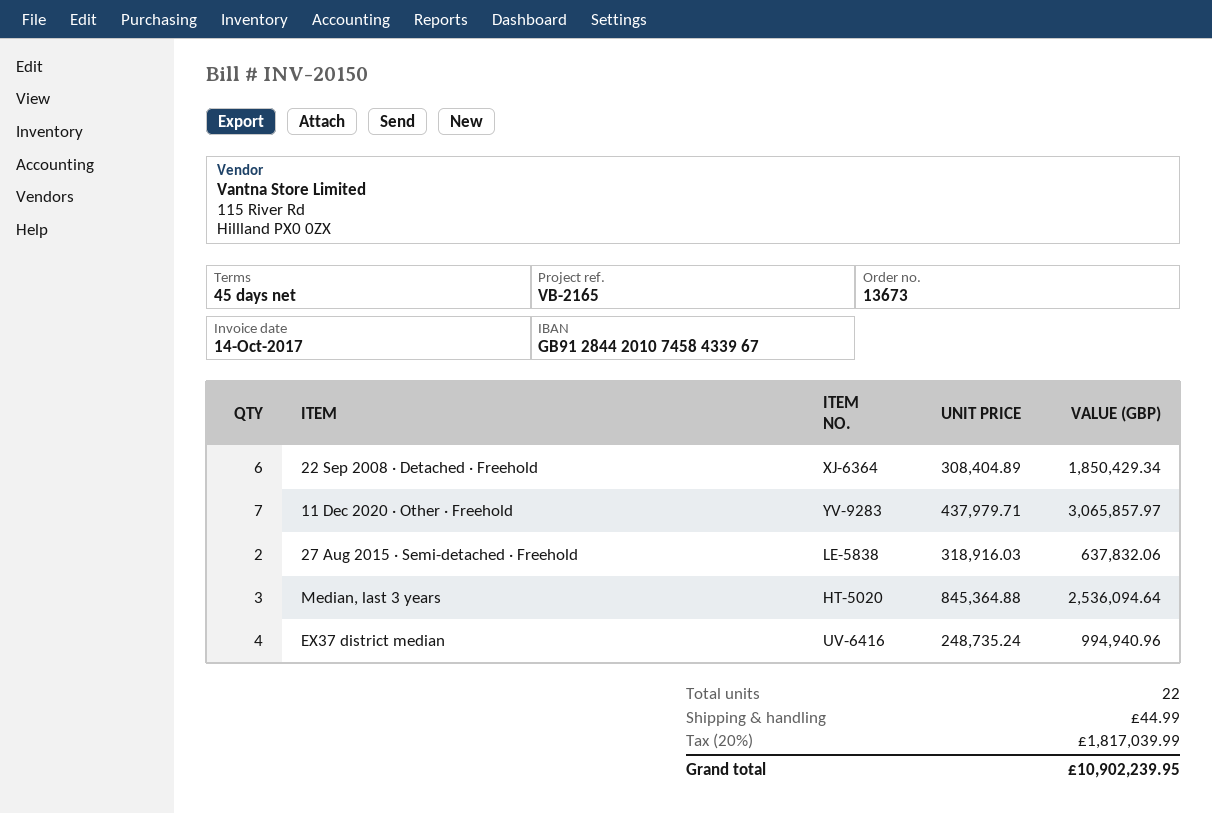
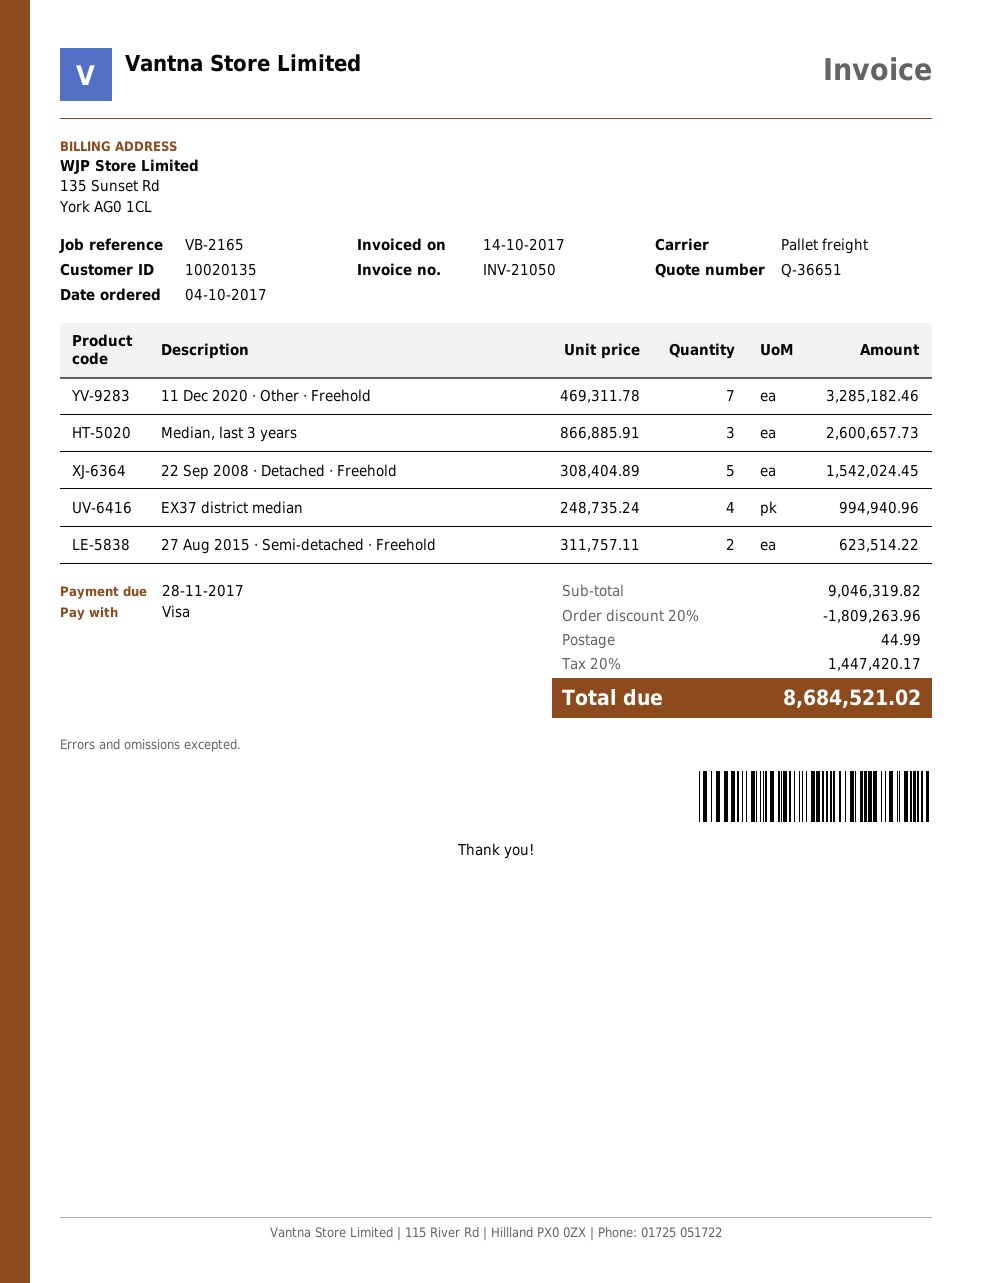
invoice number: INV-20150 -> INV-21050
22 Sep 2008 · Detached · Freehold: 6 x 308404.89 = 1850429.34 -> 5 x 308404.89 = 1542024.45
11 Dec 2020 · Other · Freehold: 7 x 437979.71 = 3065857.97 -> 7 x 469311.78 = 3285182.46
27 Aug 2015 · Semi-detached · Freehold: 2 x 318916.03 = 637832.06 -> 2 x 311757.11 = 623514.22
Median, last 3 years: 3 x 845364.88 = 2536094.64 -> 3 x 866885.91 = 2600657.73
discount: none -> 20% = 1809263.96
tax: 20% = 1817039.99 -> 20% = 1447420.17
total: 10902239.95 -> 8684521.02

